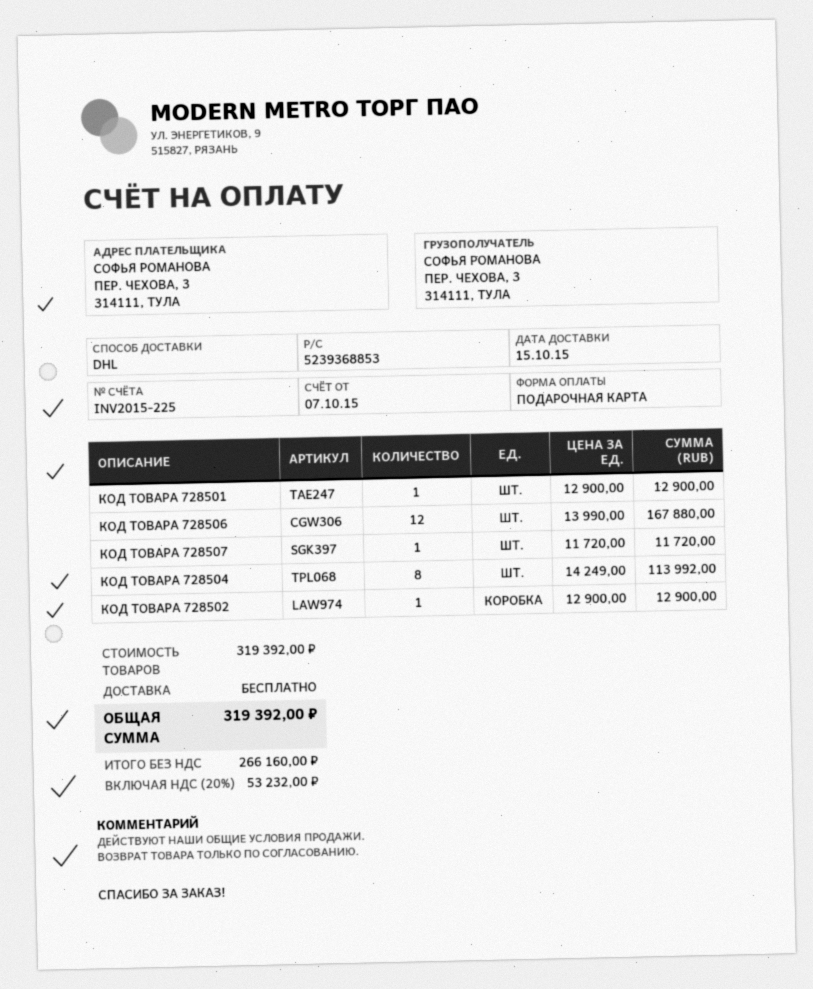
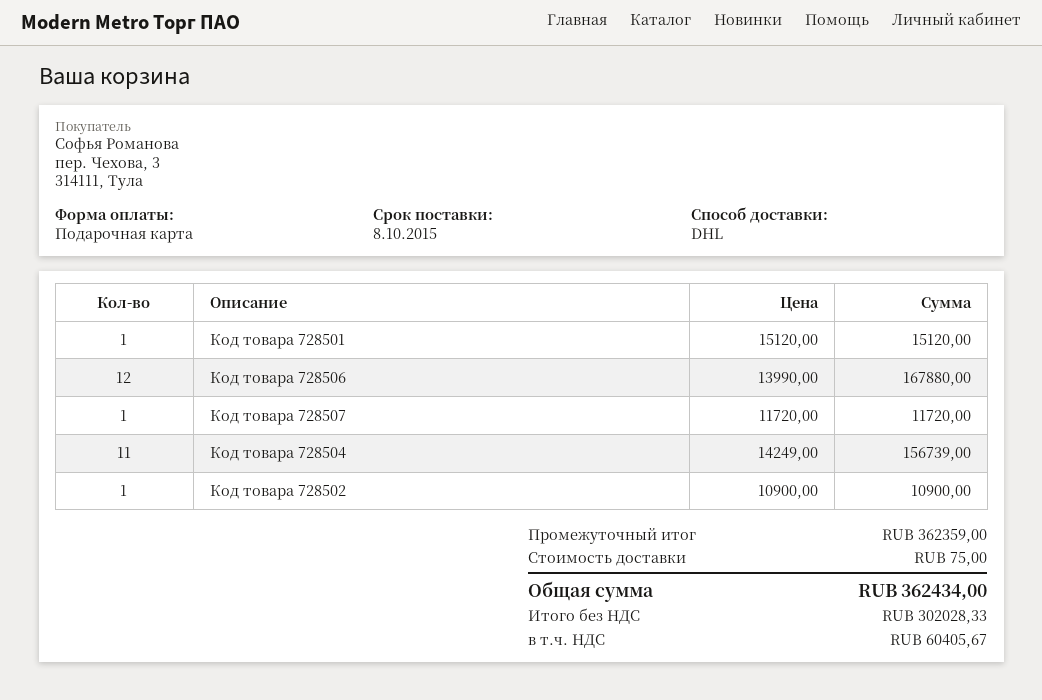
delivery date: 2015-10-15 -> 2015-10-08
КОД ТОВАРА 728501: 1 x 12900.00 = 12900.00 -> 1 x 15120.00 = 15120.00
КОД ТОВАРА 728504: 8 x 14249.00 = 113992.00 -> 11 x 14249.00 = 156739.00
КОД ТОВАРА 728502: 1 x 12900.00 = 12900.00 -> 1 x 10900.00 = 10900.00
subtotal: 319392.00 -> 362359.00
shipping: 0.00 -> 75.00
net: 266160.00 -> 302028.33
tax: 53232.00 -> 60405.67
total: 319392.00 -> 362434.00

